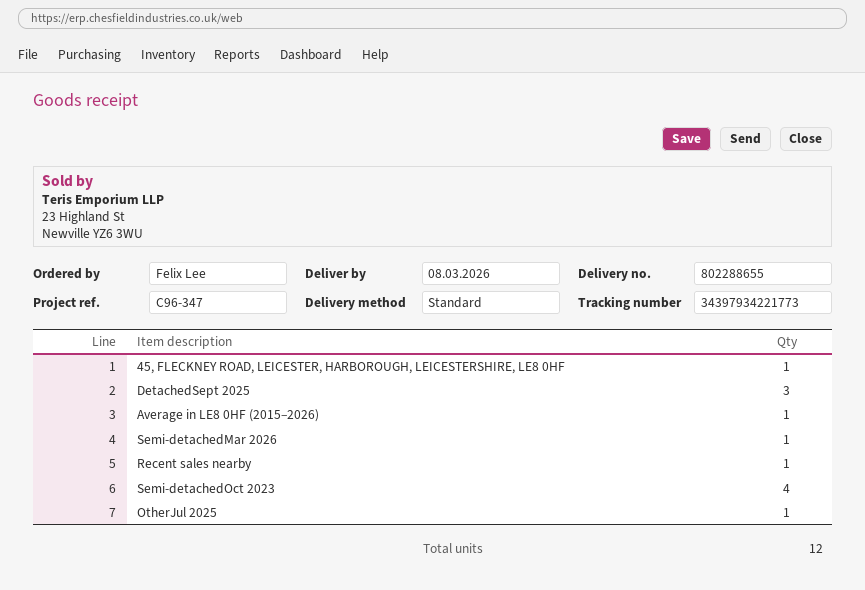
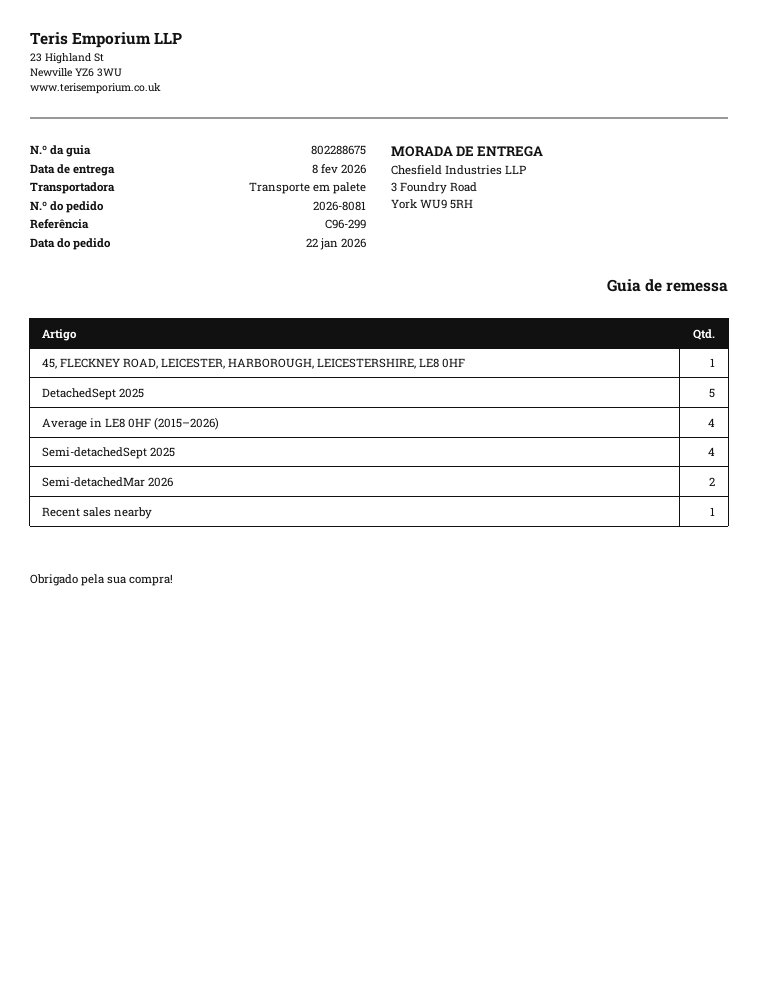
delivery note number: 802288655 -> 802288675
delivery date: 2026-03-08 -> 2026-02-08
reference: C96-347 -> C96-299
shipping method: standard -> pallet freight
DetachedSept 2025: 3 -> 5
Average in LE8 0HF (2015–2026): 1 -> 4
Semi-detachedMar 2026: 1 -> 2
Semi-detachedOct 2023: 4 -> none
OtherJul 2025: 1 -> none
Semi-detachedSept 2025: none -> 4

